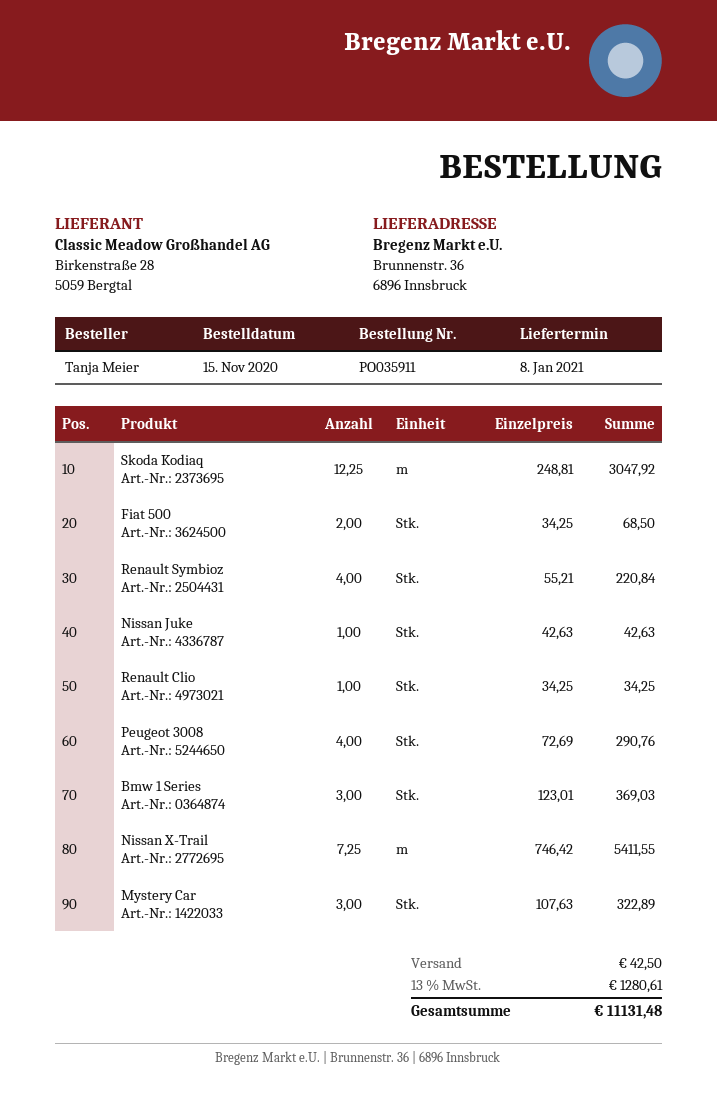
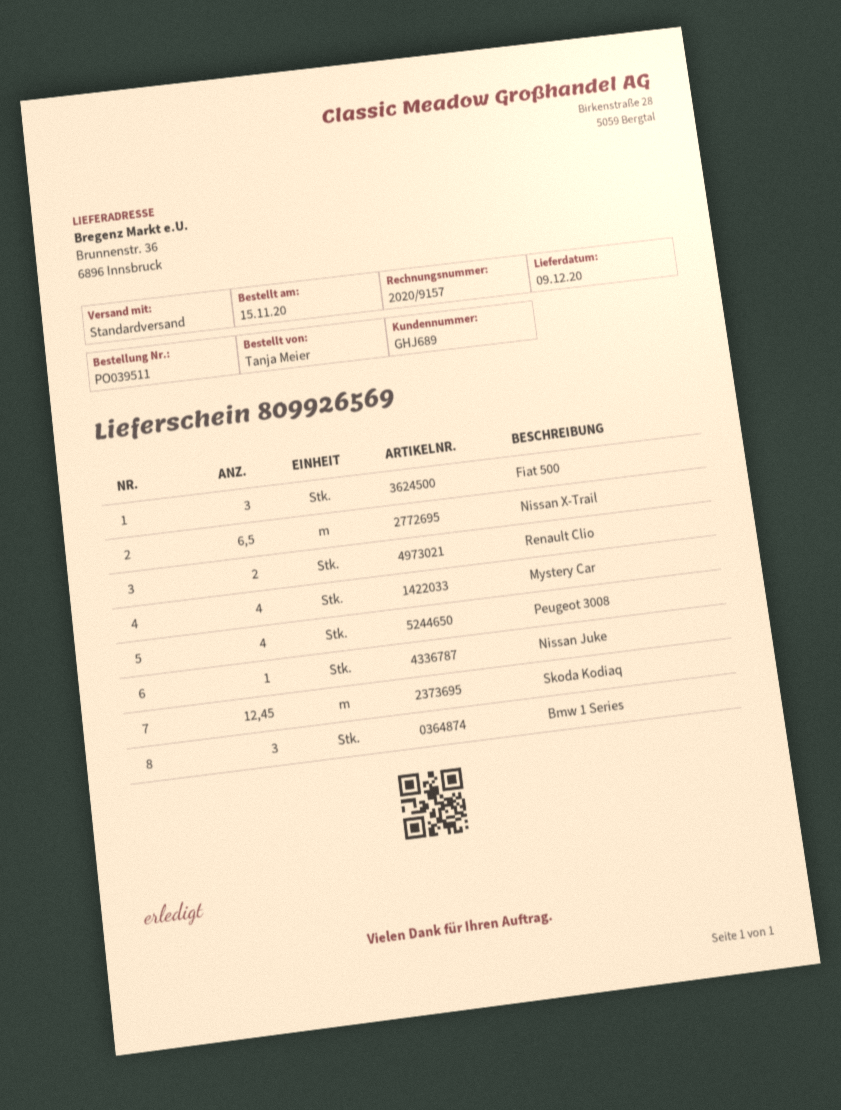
order number: PO035911 -> PO039511
delivery date: 2021-01-08 -> 2020-12-09
Skoda Kodiaq: 12.25 -> 12.45
Fiat 500: 2 -> 3
Renault Symbioz: 4 -> none
Renault Clio: 1 -> 2
Nissan X-Trail: 7.25 -> 6.5
Mystery Car: 3 -> 4

